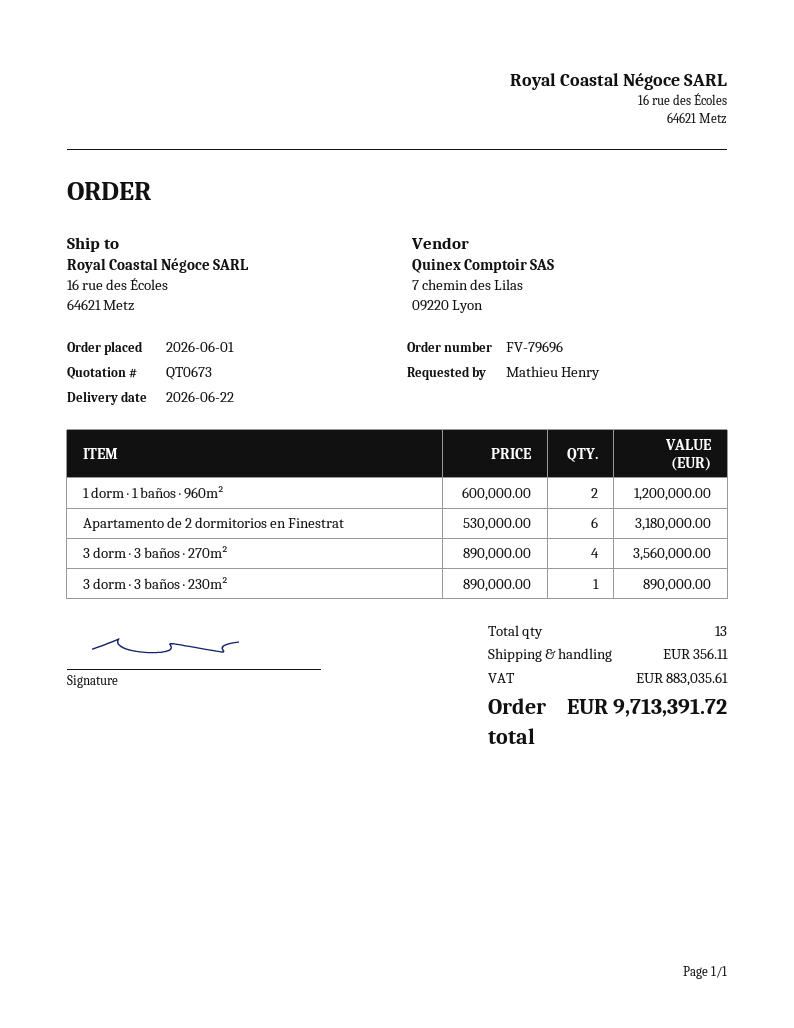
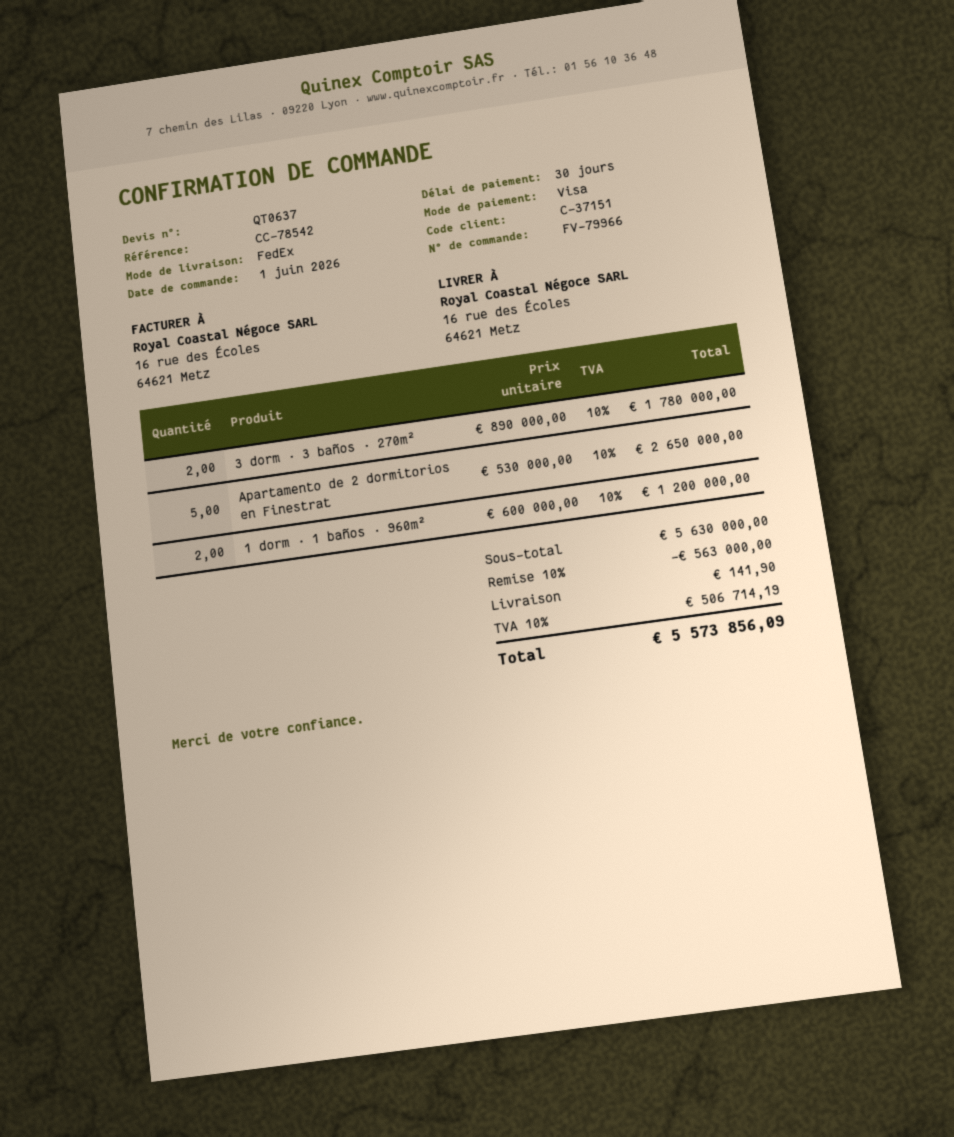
quote number: QT0673 -> QT0637
order number: FV-79696 -> FV-79966
Apartamento de 2 dormitorios en Finestrat: 6 x 530000.00 = 3180000.00 -> 5 x 530000.00 = 2650000.00
3 dorm · 3 baños · 270m²: 4 x 890000.00 = 3560000.00 -> 2 x 890000.00 = 1780000.00
3 dorm · 3 baños · 230m²: 1 x 890000.00 = 890000.00 -> none
discount: none -> 10% = 563000.00
shipping: 356.11 -> 141.90
tax: 883035.61 -> 506714.19
total: 9713391.72 -> 5573856.09

